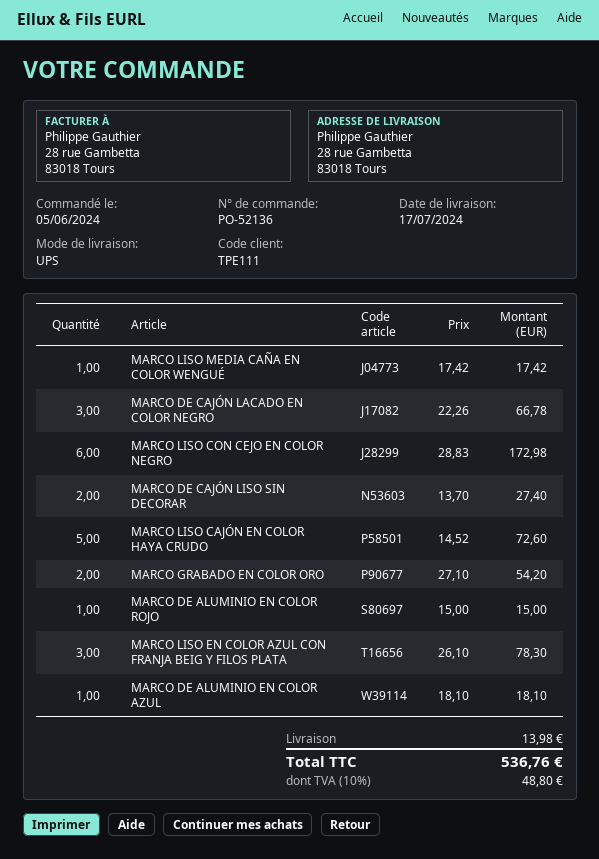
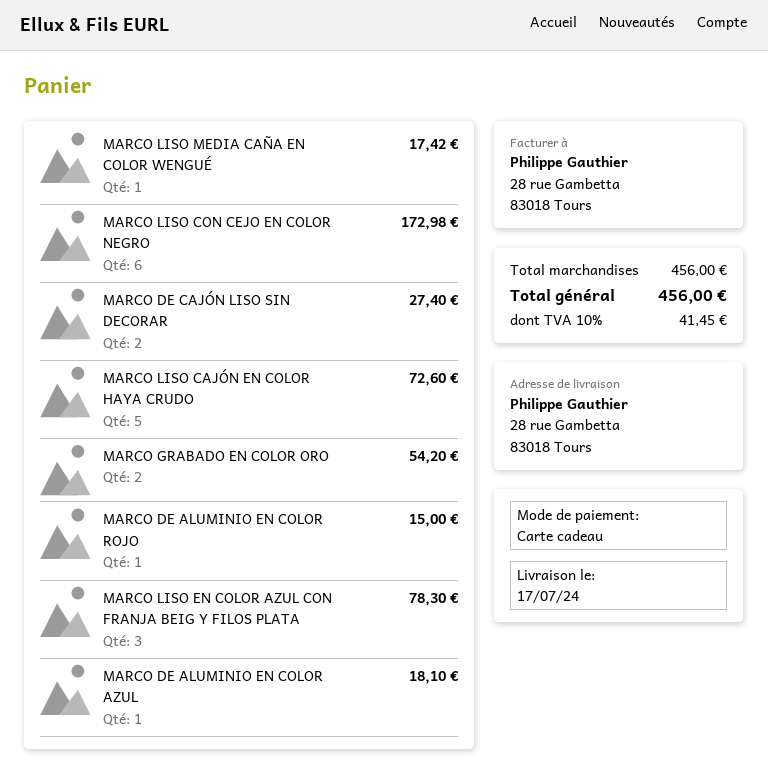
MARCO DE CAJÓN LACADO EN COLOR NEGRO: 3 for 66.78 -> none
shipping: 13.98 -> none
tax: 10% = 48.80 -> 10% = 41.45
total: 536.76 -> 456.00

